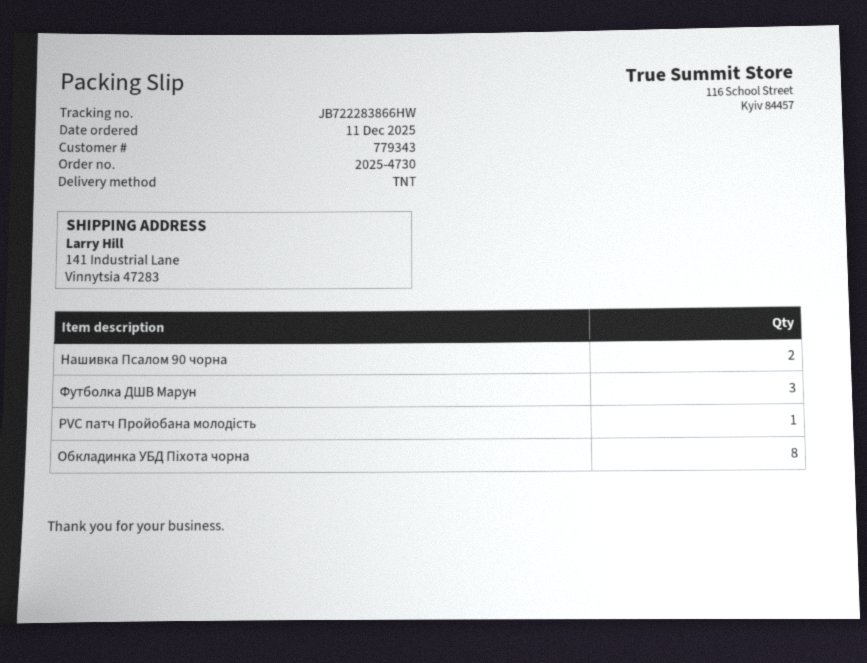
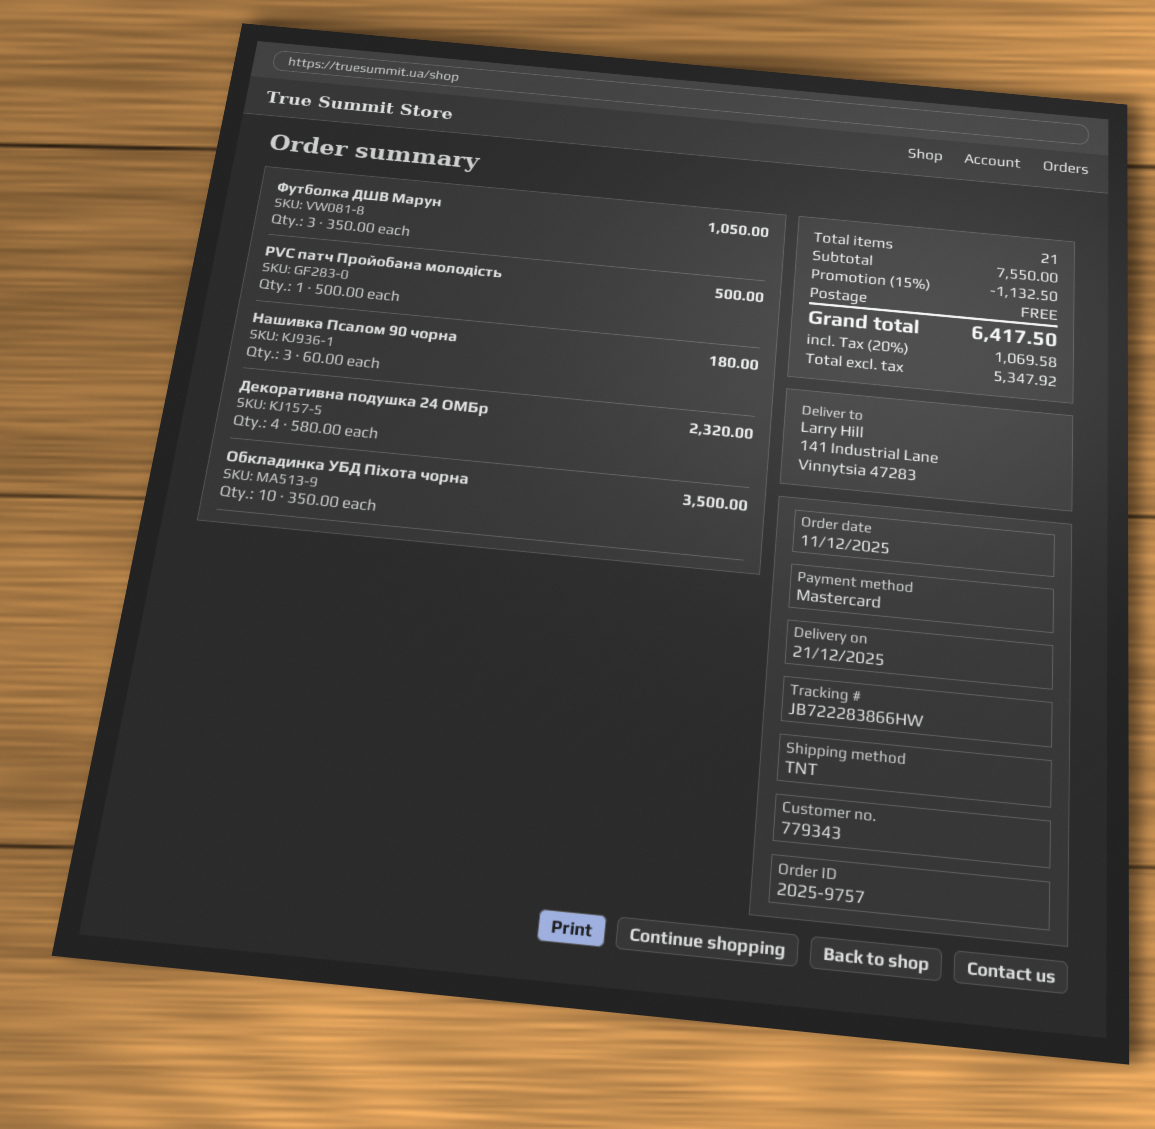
order number: 2025-4730 -> 2025-9757
Нашивка Псалом 90 чорна: 2 -> 3
Обкладинка УБД Піхота чорна: 8 -> 10
Декоративна подушка 24 ОМБр: none -> 4

